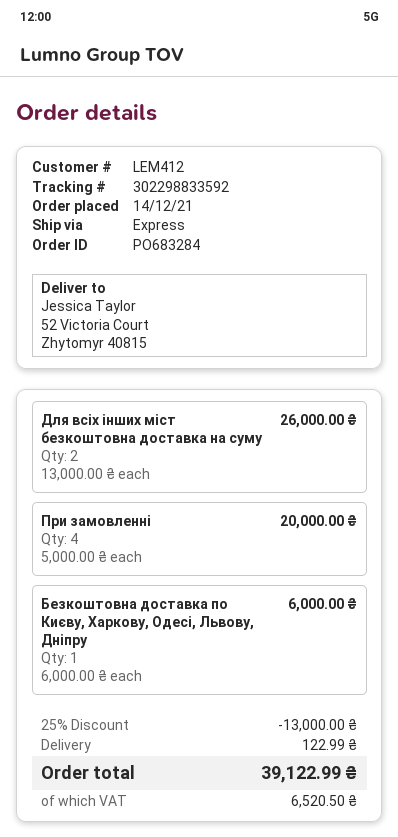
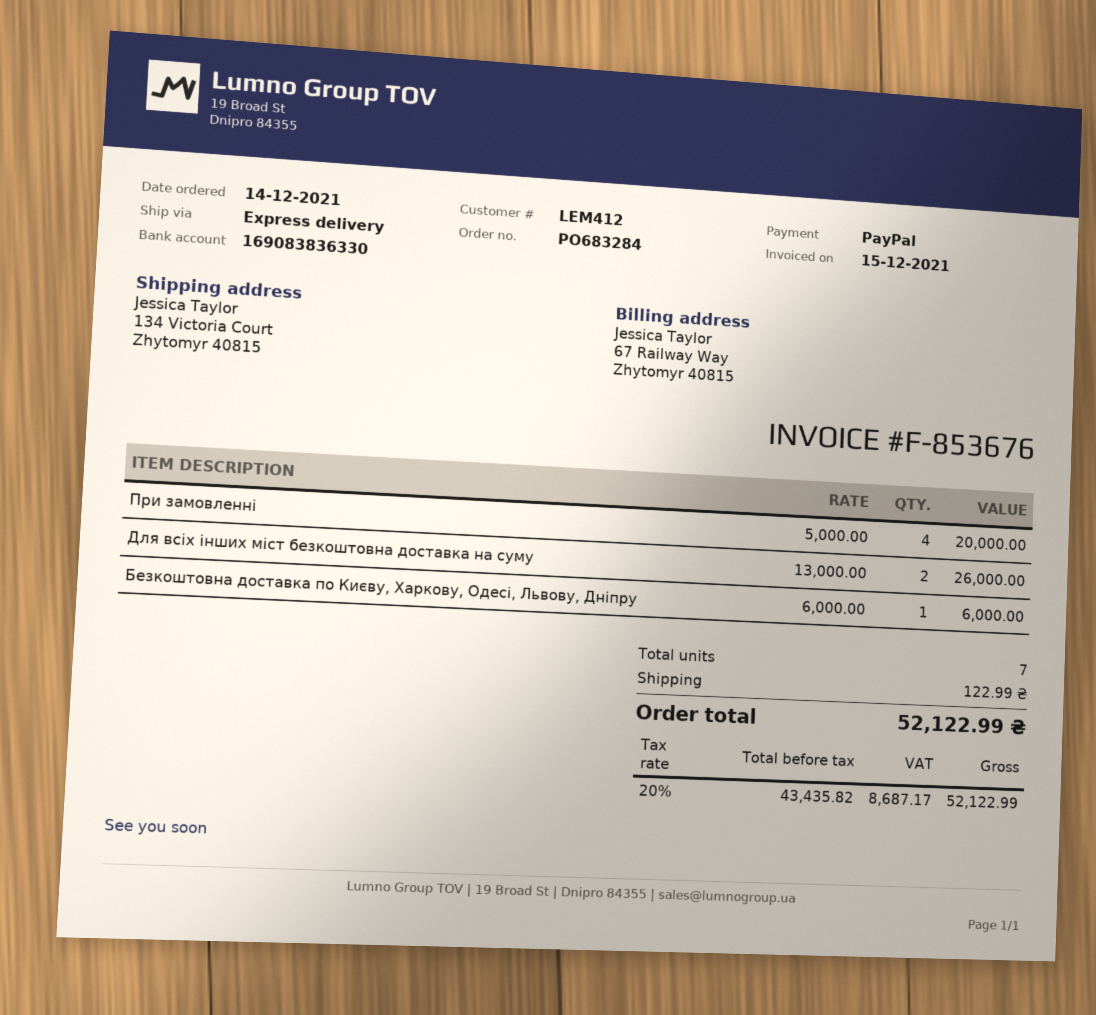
ship to: 52 Victoria Court, Zhytomyr 40815 -> 134 Victoria Court, Zhytomyr 40815
discount: 25% = 13000.00 -> none
tax: 6520.50 -> 8687.17
total: 39122.99 -> 52122.99

